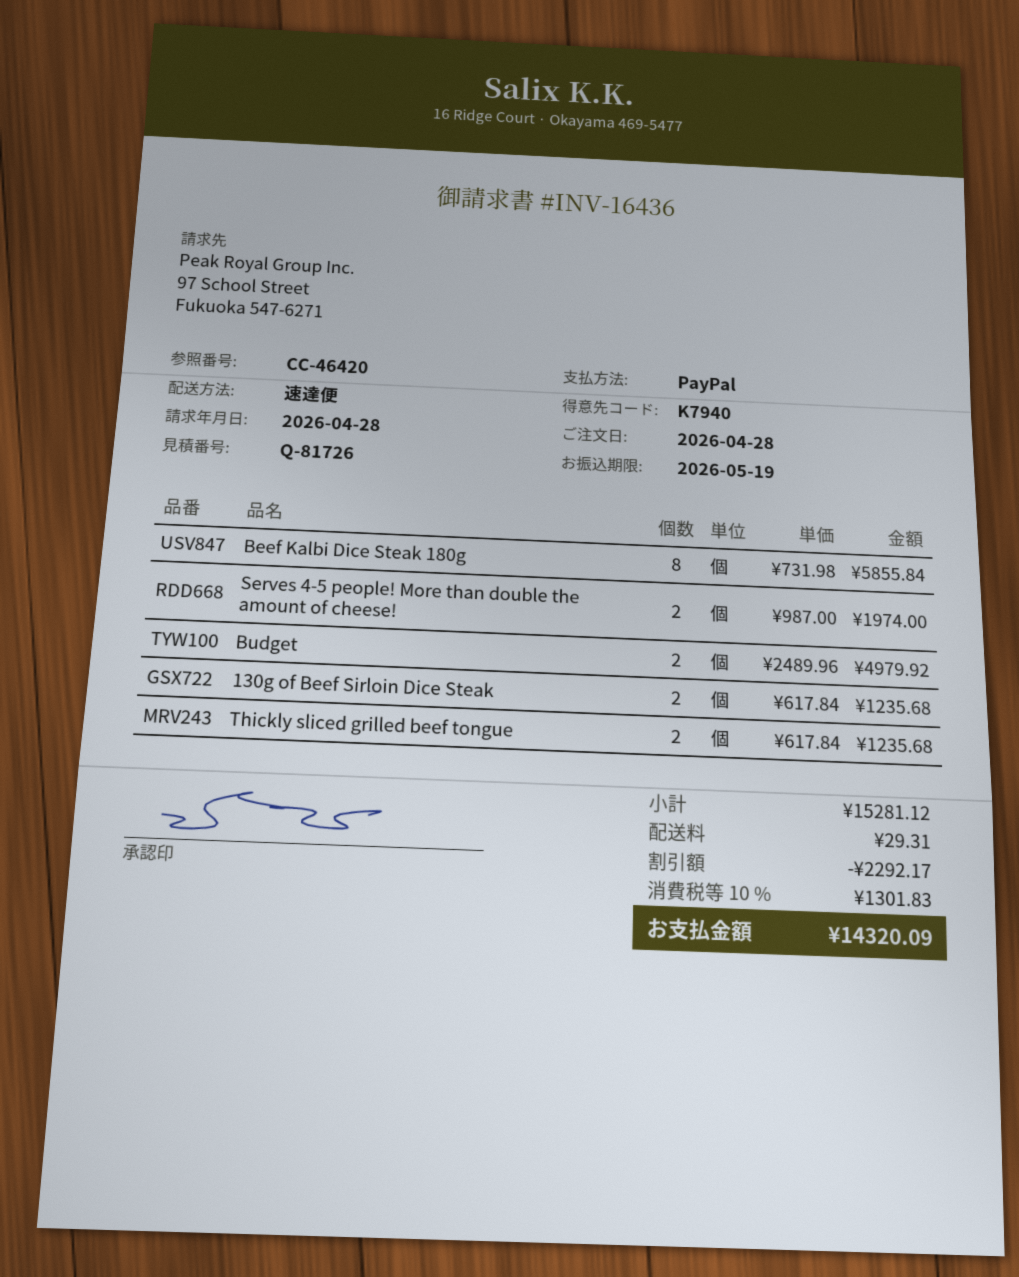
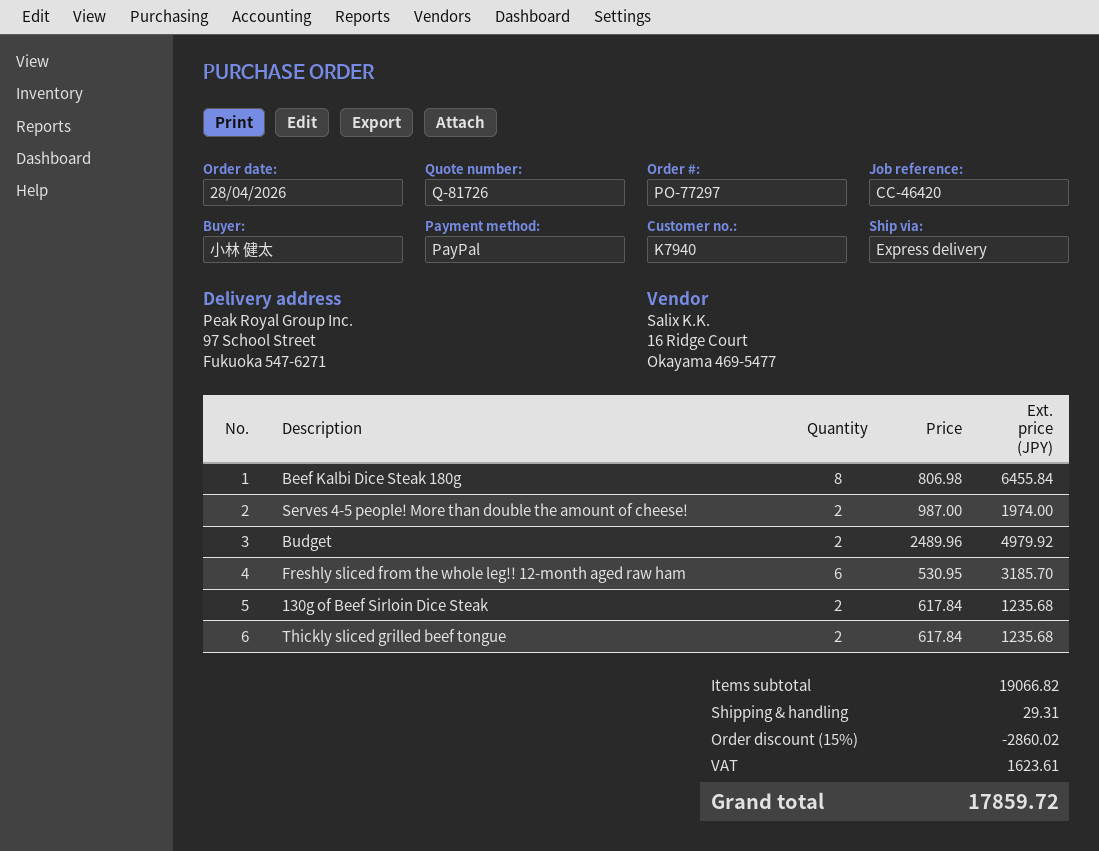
Beef Kalbi Dice Steak 180g: 8 x 731.98 = 5855.84 -> 8 x 806.98 = 6455.84
Freshly sliced from the whole leg!! 12-month aged raw ham: none -> 6 x 530.95 = 3185.70
subtotal: 15281.12 -> 19066.82
discount: 2292.17 -> 2860.02
tax: 1301.83 -> 1623.61
total: 14320.09 -> 17859.72

